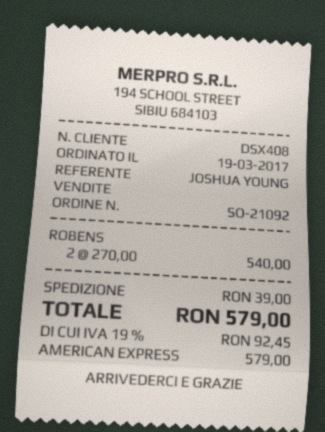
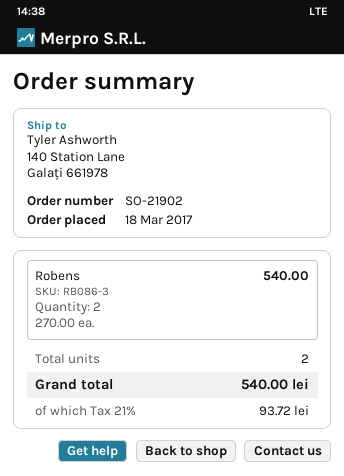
order number: SO-21092 -> SO-21902
order date: 2017-03-19 -> 2017-03-18
shipping: 39.00 -> none
tax: 19% = 92.45 -> 21% = 93.72
total: 579.00 -> 540.00

